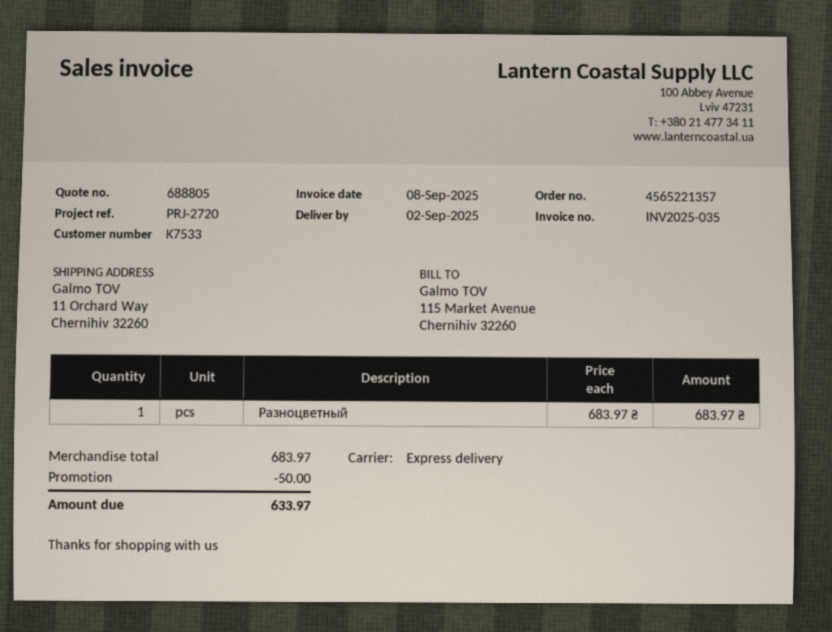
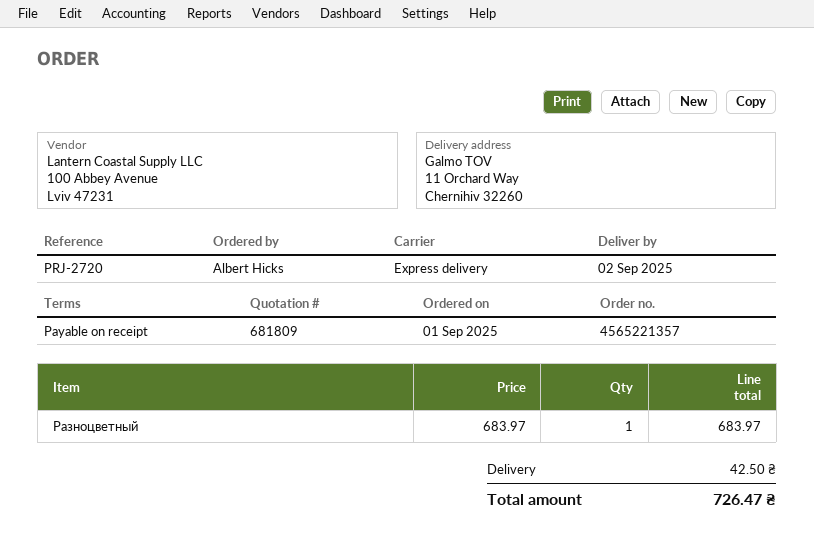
quote number: 688805 -> 681809
discount: 50.00 -> none
shipping: none -> 42.50
total: 633.97 -> 726.47

